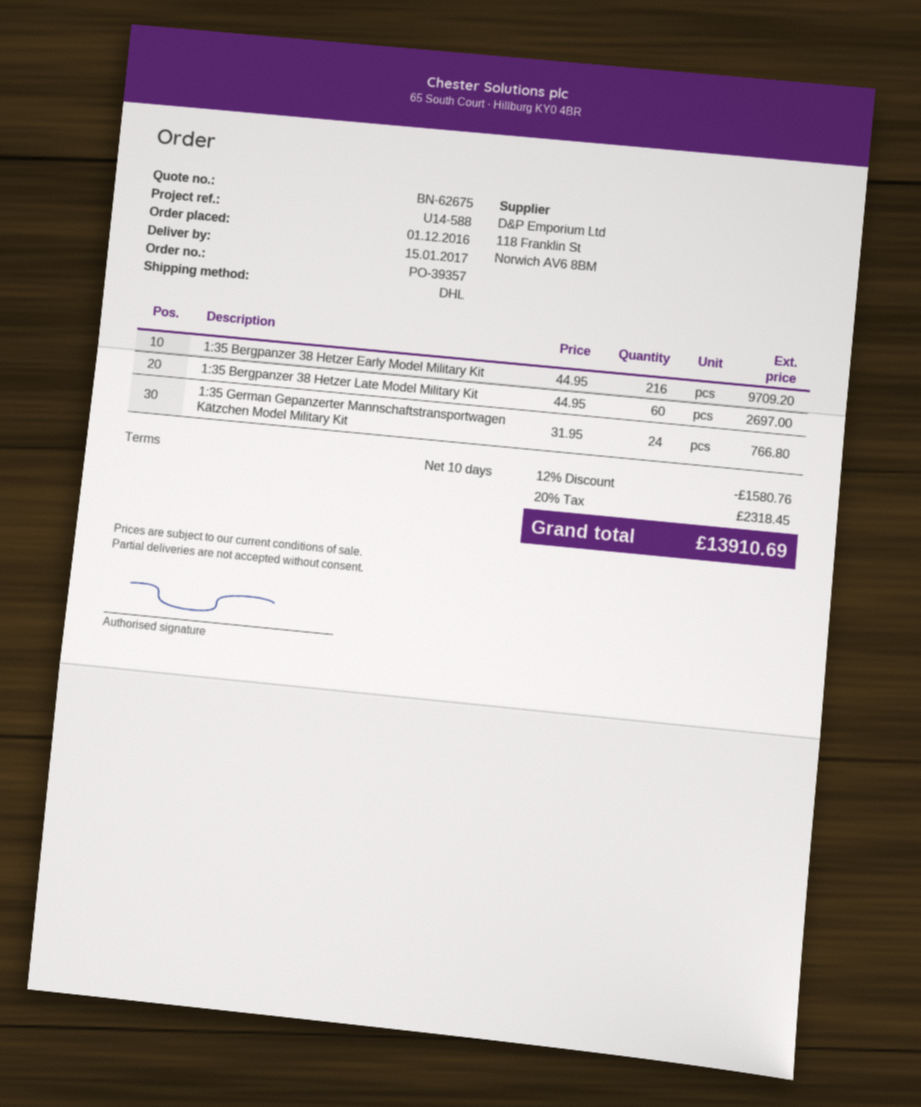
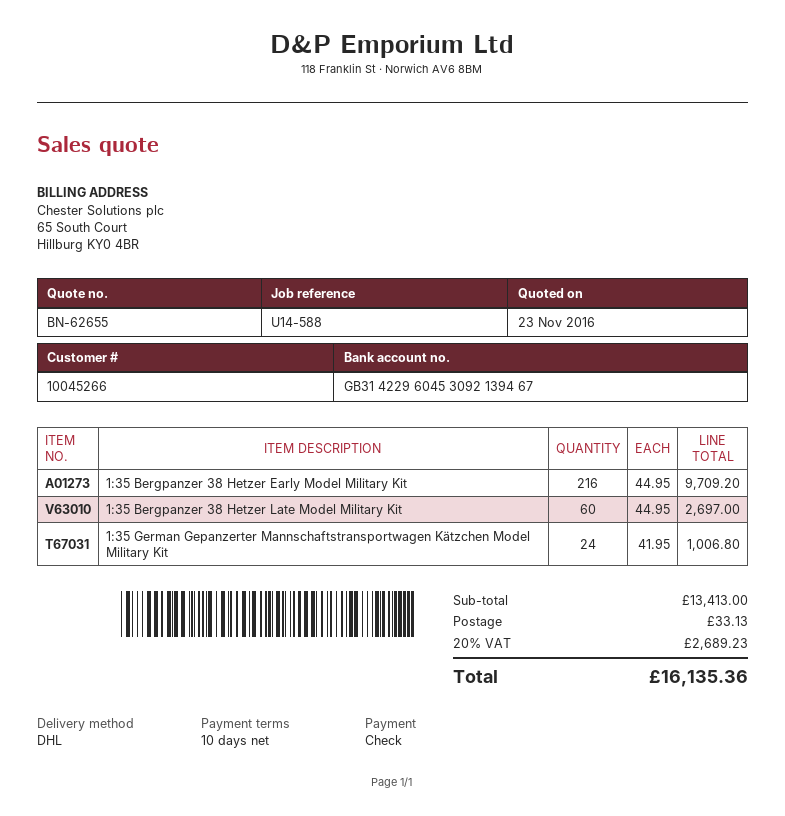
quote number: BN-62675 -> BN-62655
1:35 German Gepanzerter Mannschaftstransportwagen Kätzchen Model Military Kit: 24 x 31.95 = 766.80 -> 24 x 41.95 = 1006.80
discount: 12% = 1580.76 -> none
shipping: none -> 33.13
tax: 20% = 2318.45 -> 20% = 2689.23
total: 13910.69 -> 16135.36

